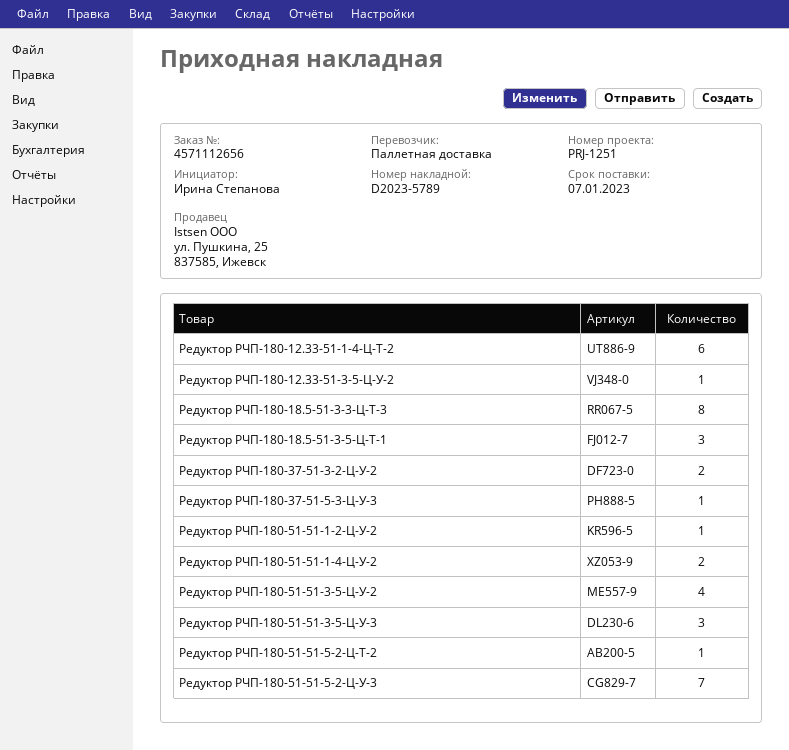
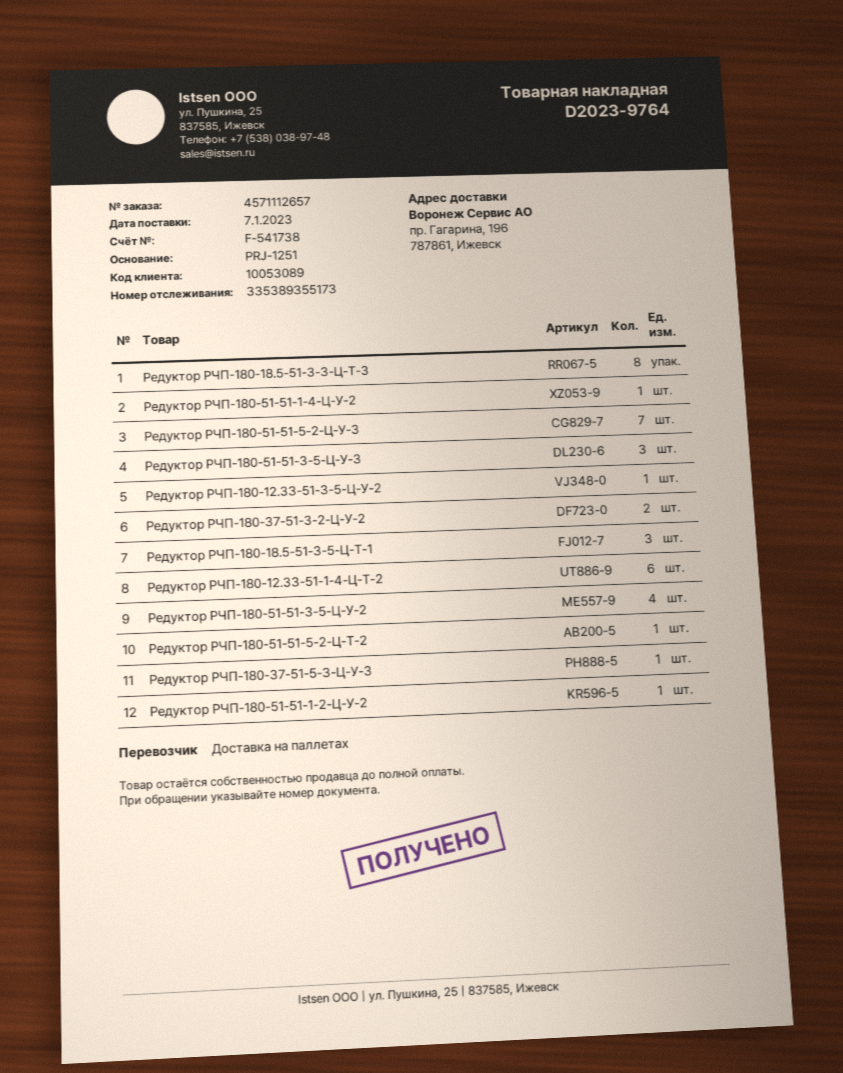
order number: 4571112656 -> 4571112657
delivery note number: D2023-5789 -> D2023-9764
Редуктор РЧП-180-51-51-1-4-Ц-У-2: 2 -> 1

